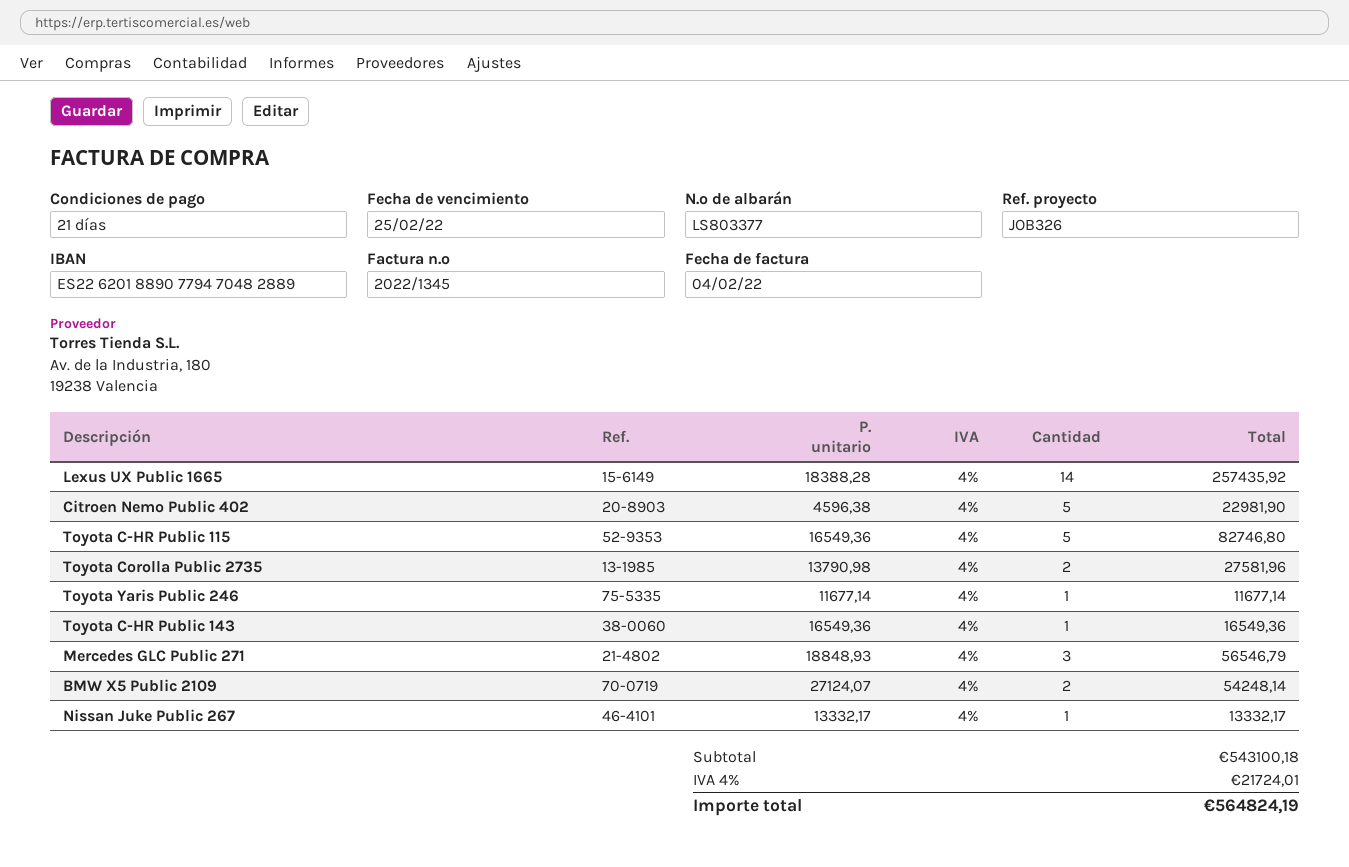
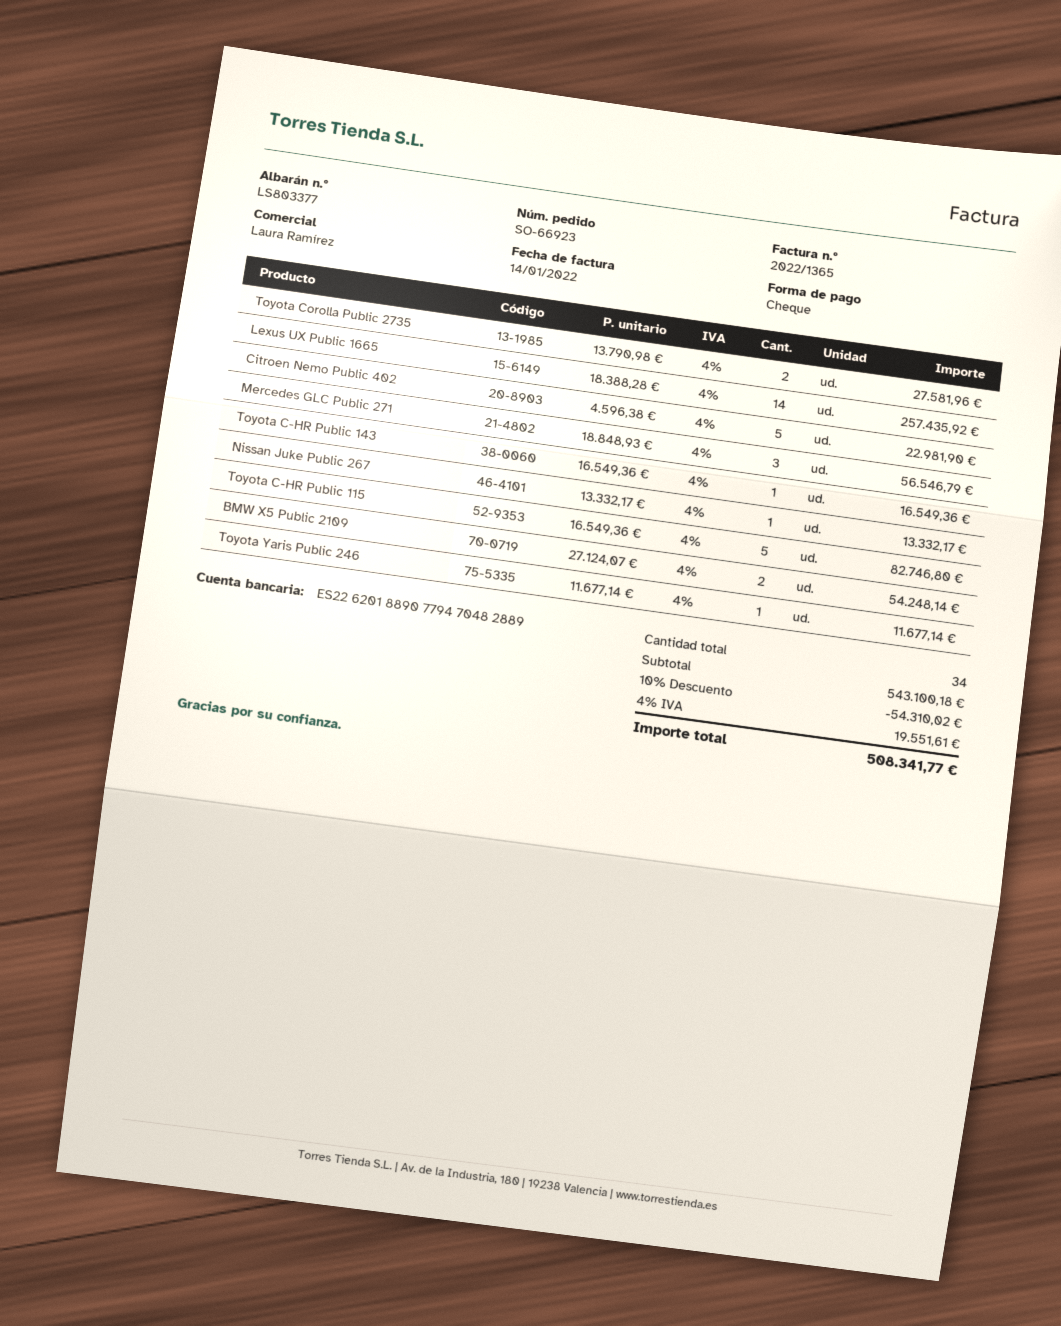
invoice number: 2022/1345 -> 2022/1365
invoice date: 2022-02-04 -> 2022-01-14
discount: none -> 10% = 54310.02
tax: 4% = 21724.01 -> 4% = 19551.61
total: 564824.19 -> 508341.77

